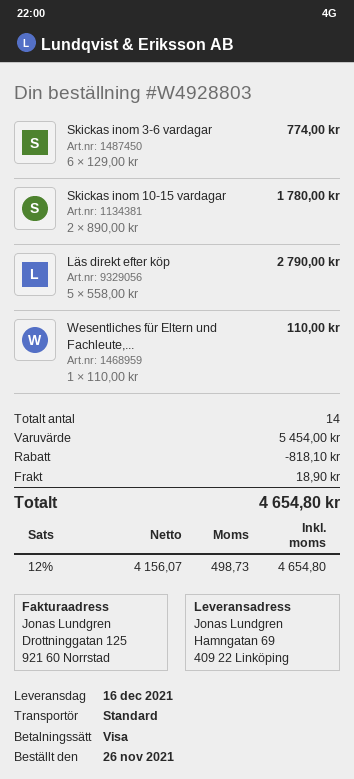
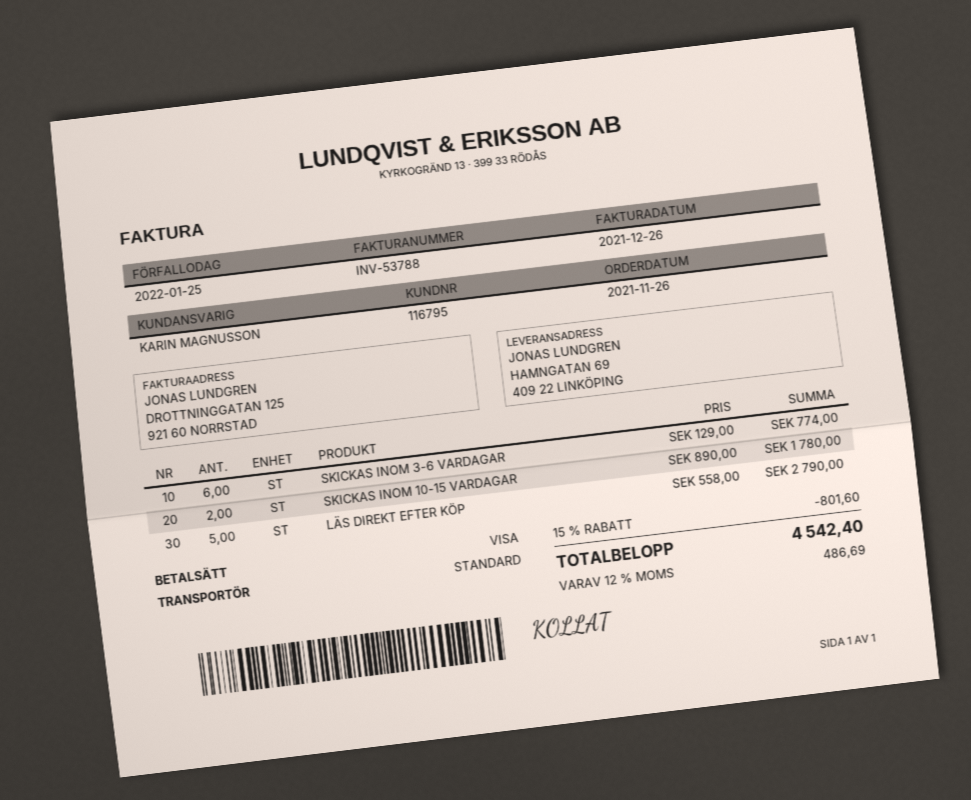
Wesentliches für Eltern und Fachleute,...: 1 x 110.00 = 110.00 -> none
discount: 818.10 -> 801.60
shipping: 18.90 -> none
tax: 12% = 498.73 -> 12% = 486.69
total: 4654.80 -> 4542.40

